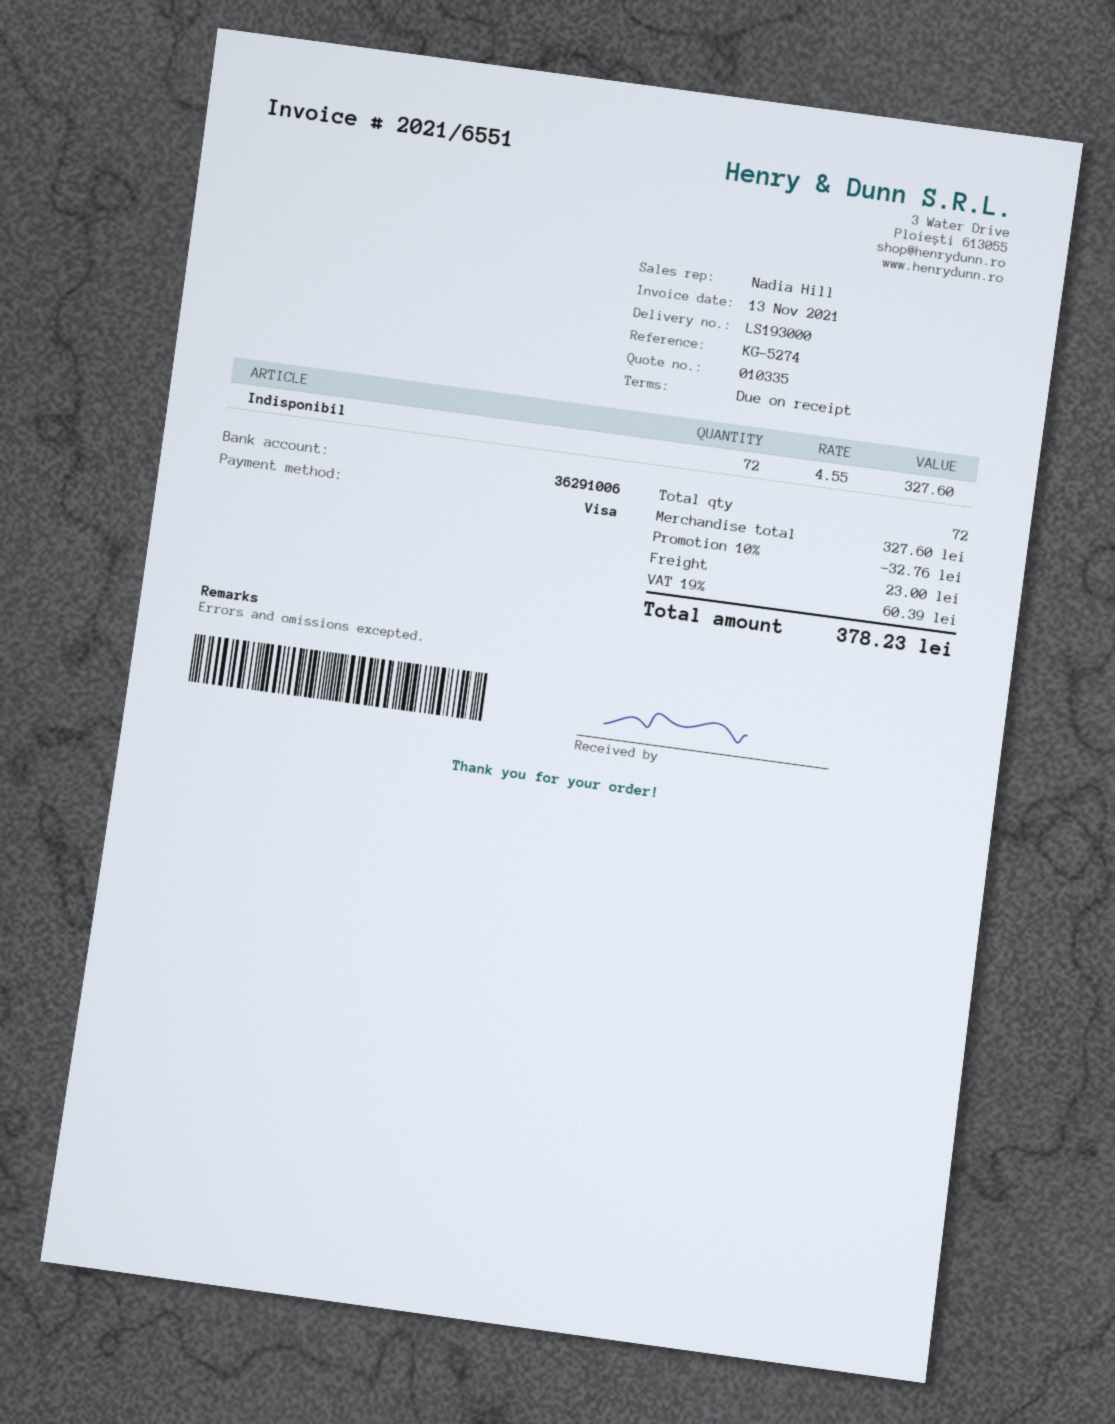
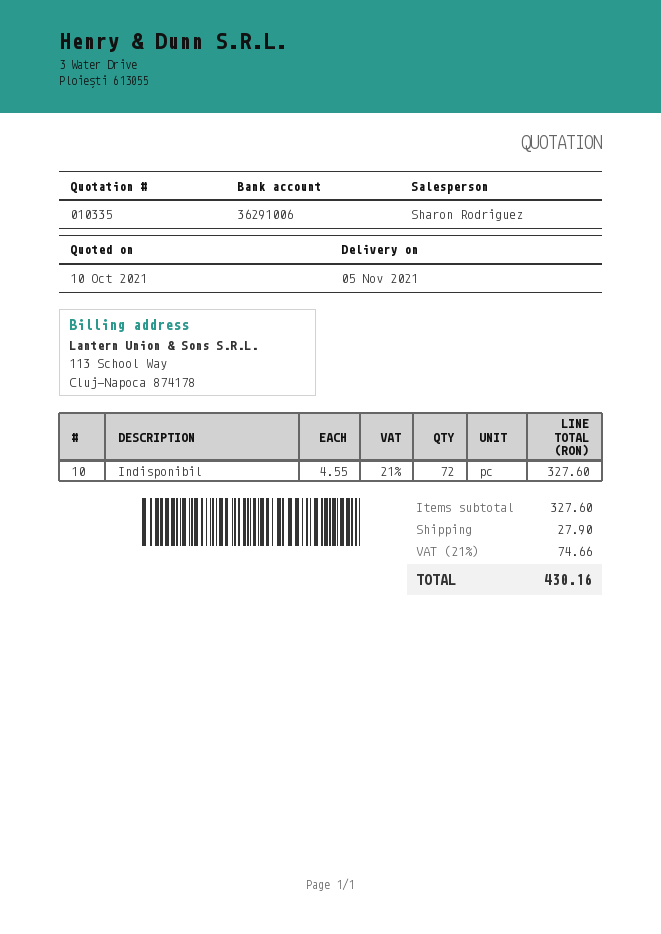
sales rep: Nadia Hill -> Sharon Rodriguez
discount: 10% = 32.76 -> none
shipping: 23.00 -> 27.90
tax: 19% = 60.39 -> 21% = 74.66
total: 378.23 -> 430.16

